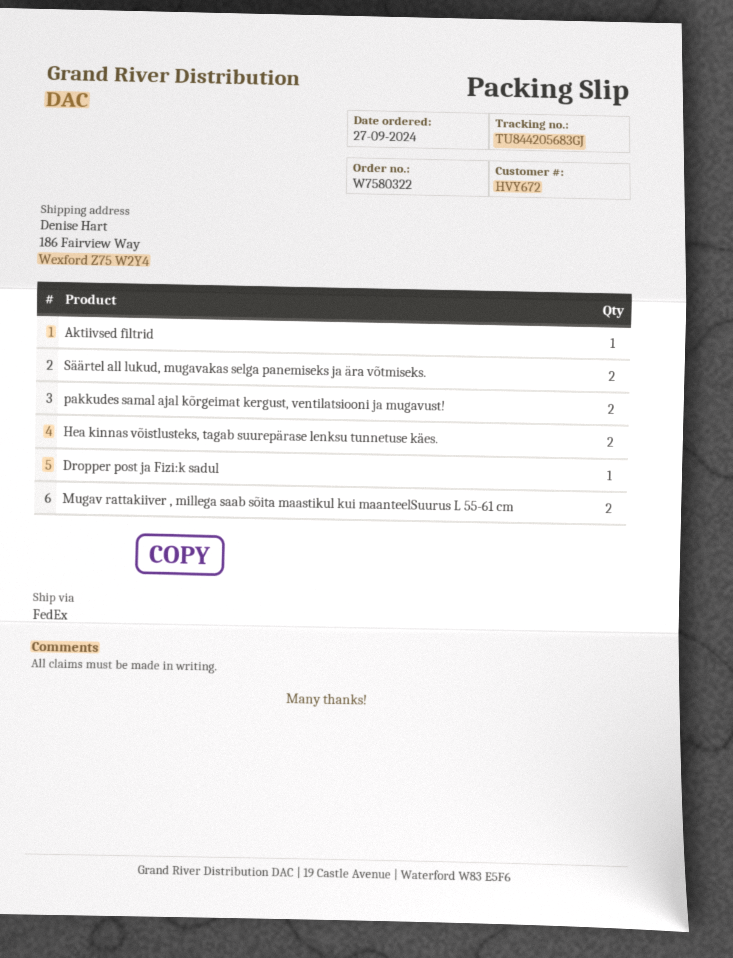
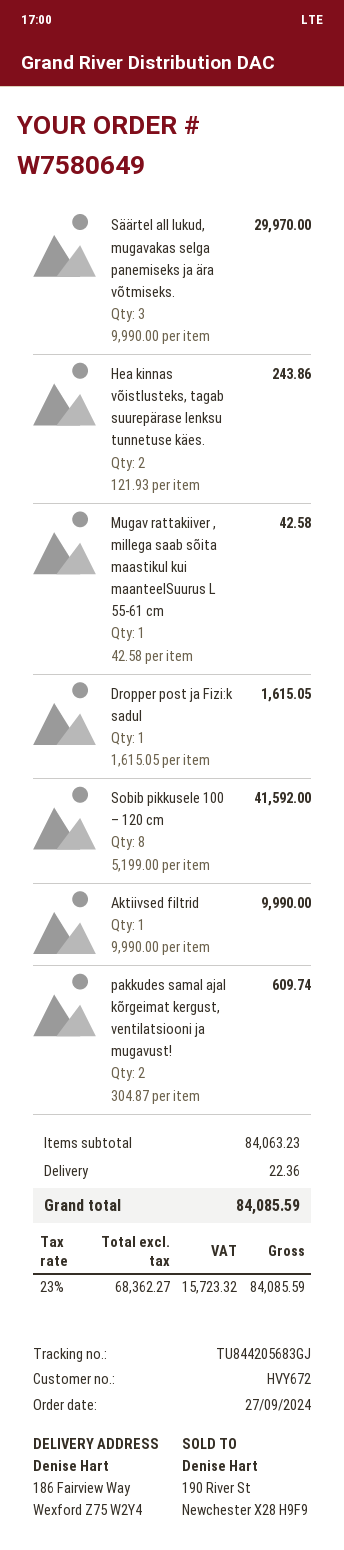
order number: W7580322 -> W7580649
Säärtel all lukud, mugavakas selga panemiseks ja ära võtmiseks.: 2 -> 3
Mugav rattakiiver , millega saab sõita maastikul kui maanteelSuurus L 55-61 cm: 2 -> 1
Sobib pikkusele 100 – 120 cm: none -> 8

